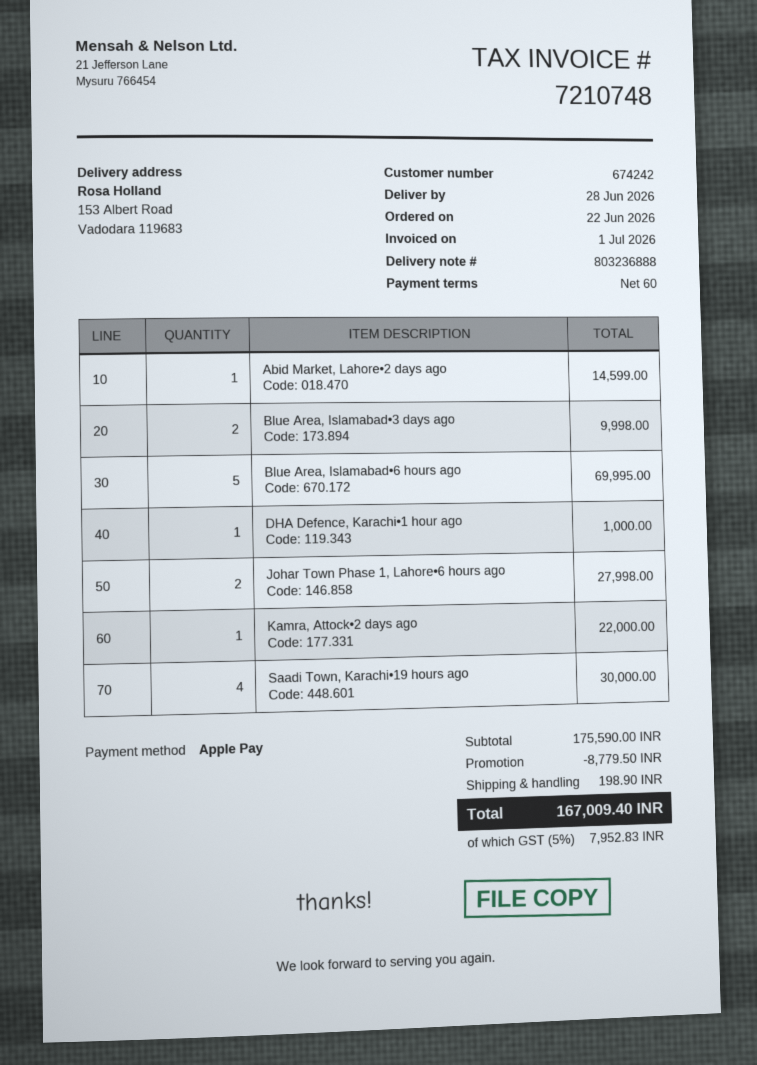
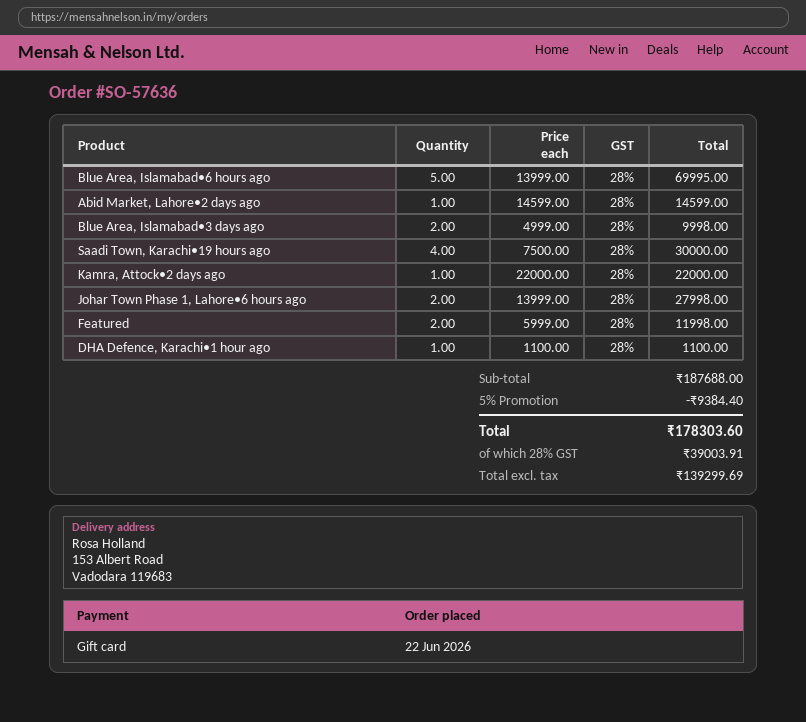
payment method: Apple Pay -> gift card
DHA Defence, Karachi•1 hour ago: 1 for 1000.00 -> 1 for 1100.00
Featured: none -> 2 for 11998.00
subtotal: 175590.00 -> 187688.00
discount: 8779.50 -> 9384.40
shipping: 198.90 -> none
tax: 5% = 7952.83 -> 28% = 39003.91
total: 167009.40 -> 178303.60

